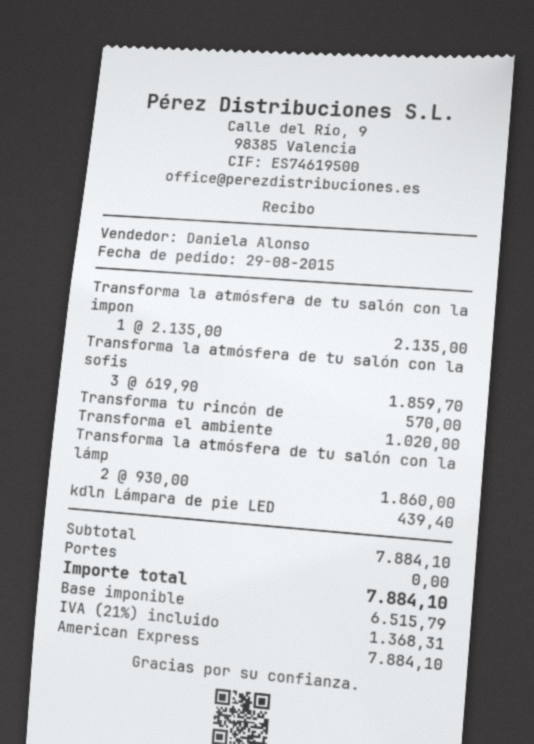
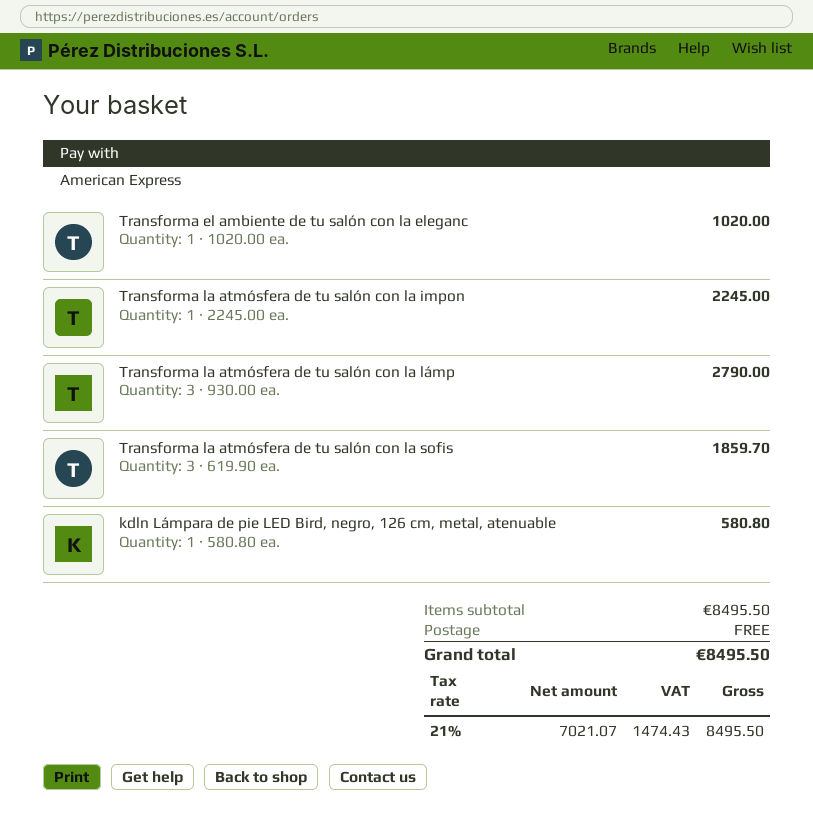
Transforma la atmósfera de tu salón con la impon: 1 x 2135.00 = 2135.00 -> 1 x 2245.00 = 2245.00
Transforma tu rincón de: 1 x 570.00 = 570.00 -> none
Transforma la atmósfera de tu salón con la lámp: 2 x 930.00 = 1860.00 -> 3 x 930.00 = 2790.00
kdln Lámpara de pie LED: 1 x 439.40 = 439.40 -> 1 x 580.80 = 580.80
subtotal: 7884.10 -> 8495.50
net: 6515.79 -> 7021.07
tax: 21% = 1368.31 -> 21% = 1474.43
total: 7884.10 -> 8495.50

